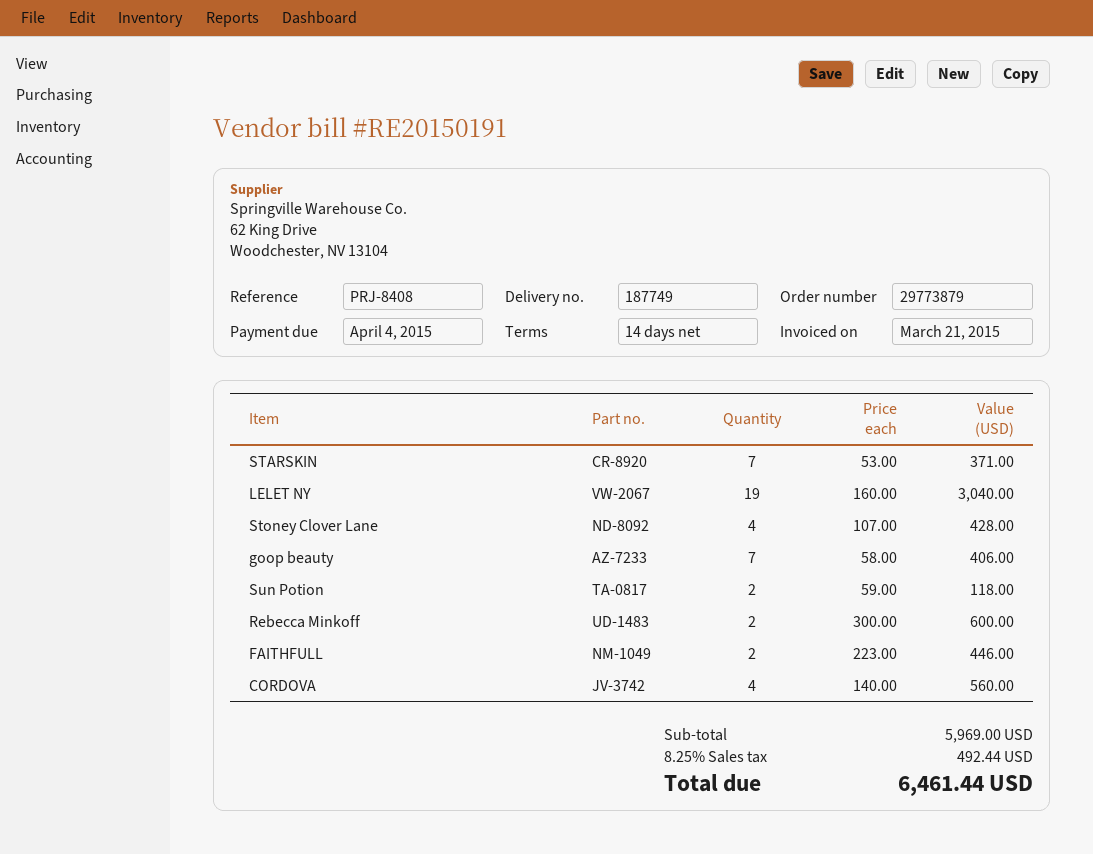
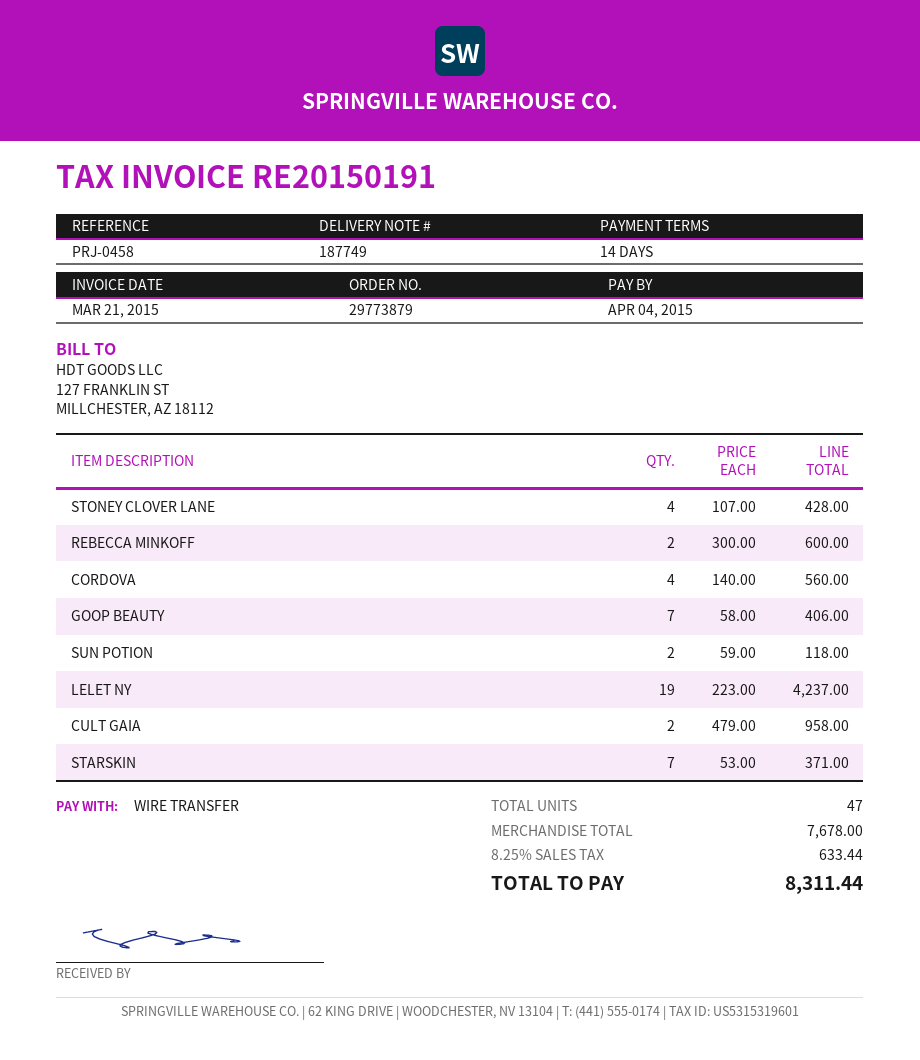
reference: PRJ-8408 -> PRJ-0458
LELET NY: 19 x 160.00 = 3040.00 -> 19 x 223.00 = 4237.00
FAITHFULL: 2 x 223.00 = 446.00 -> none
CULT GAIA: none -> 2 x 479.00 = 958.00
subtotal: 5969.00 -> 7678.00
tax: 8.25% = 492.44 -> 8.25% = 633.44
total: 6461.44 -> 8311.44

